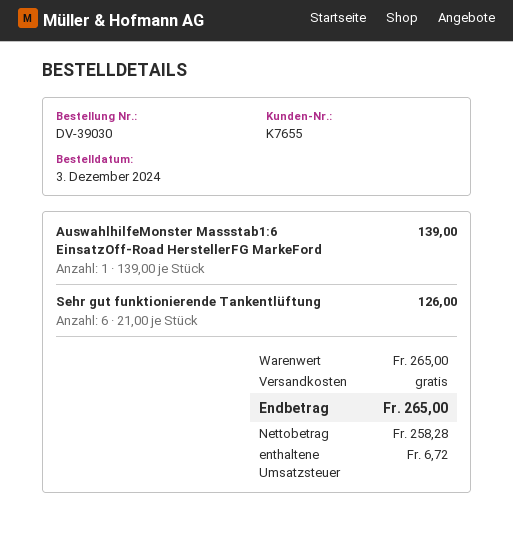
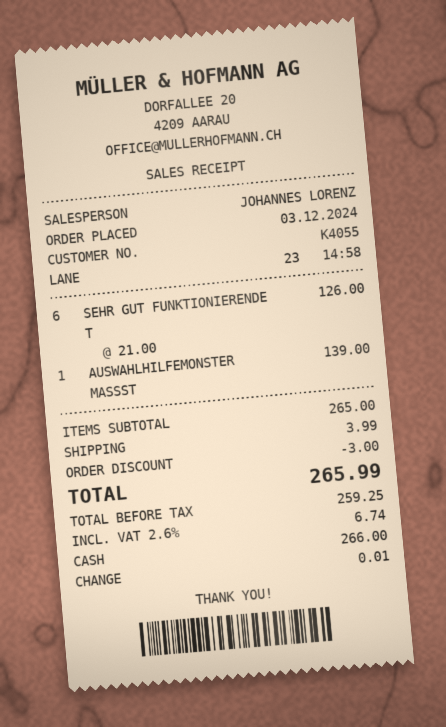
customer number: K7655 -> K4055
discount: none -> 3.00
shipping: 0.00 -> 3.99
net: 258.28 -> 259.25
tax: 6.72 -> 6.74
total: 265.00 -> 265.99

